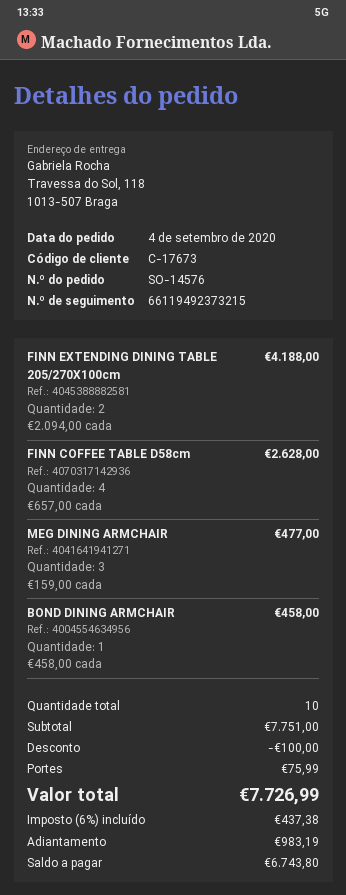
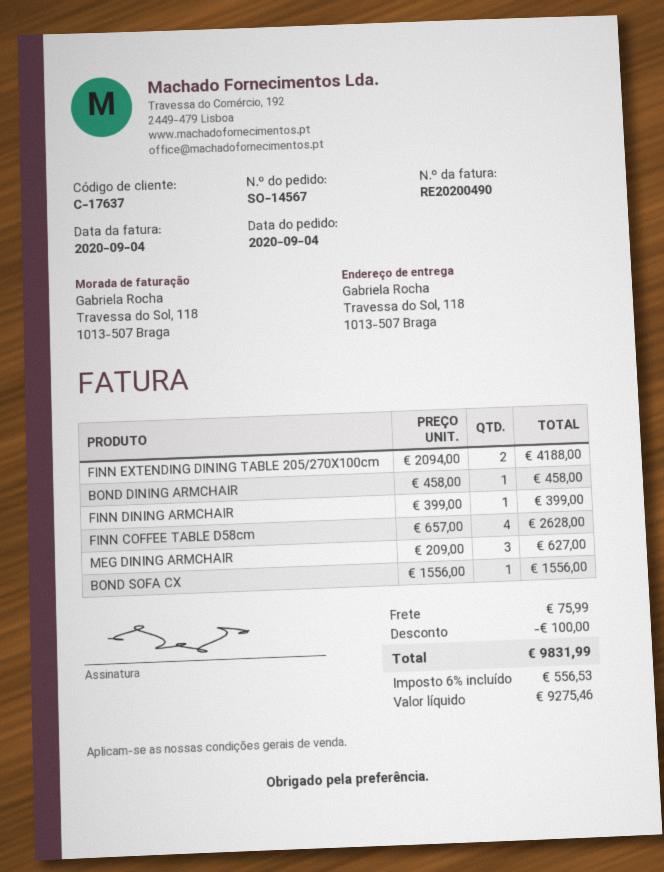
order number: SO-14576 -> SO-14567
customer number: C-17673 -> C-17637
MEG DINING ARMCHAIR: 3 x 159.00 = 477.00 -> 3 x 209.00 = 627.00
FINN DINING ARMCHAIR: none -> 1 x 399.00 = 399.00
BOND SOFA CX: none -> 1 x 1556.00 = 1556.00
tax: 6% = 437.38 -> 6% = 556.53
total: 7726.99 -> 9831.99

